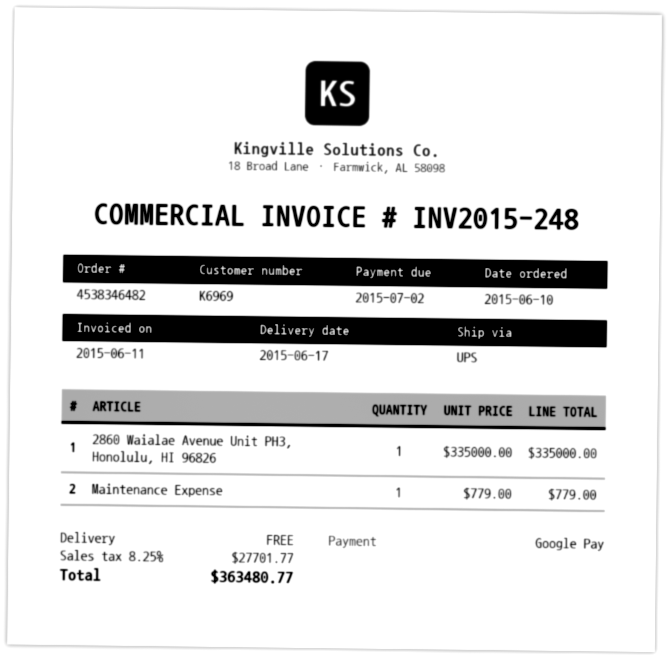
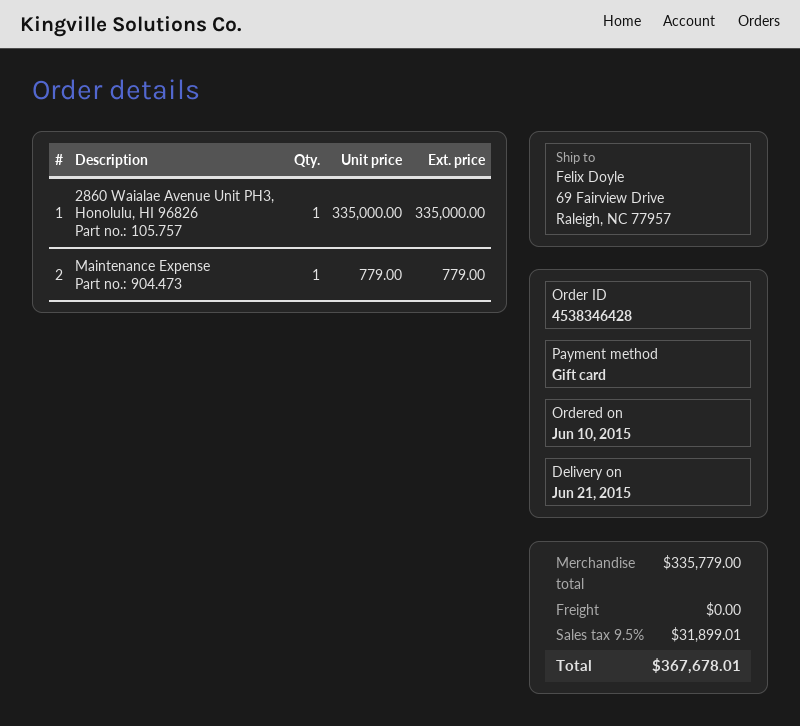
order number: 4538346482 -> 4538346428
delivery date: 2015-06-17 -> 2015-06-21
payment method: Google Pay -> gift card
tax: 8.25% = 27701.77 -> 9.5% = 31899.01
total: 363480.77 -> 367678.01

